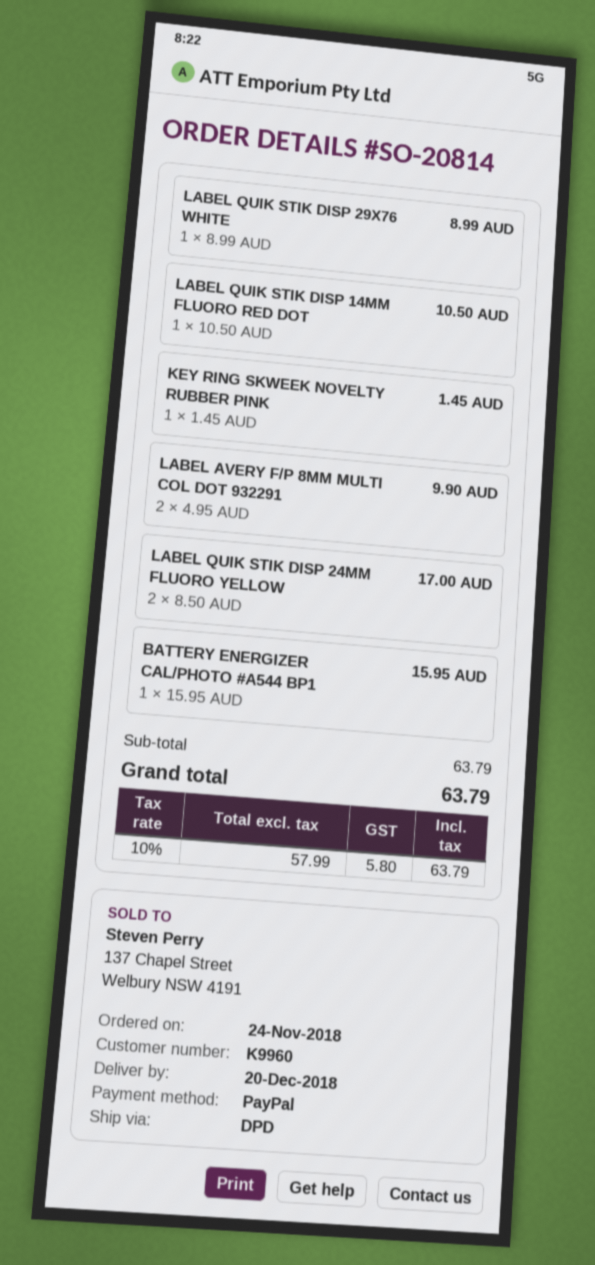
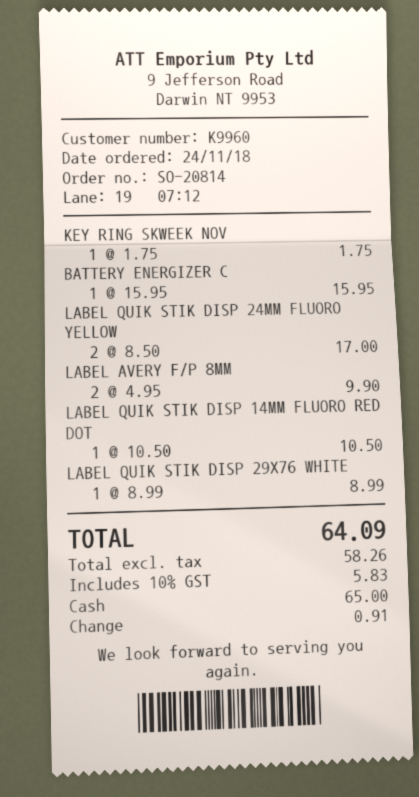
payment method: PayPal -> cash
KEY RING SKWEEK NOVELTY RUBBER PINK: 1 x 1.45 = 1.45 -> 1 x 1.75 = 1.75
net: 57.99 -> 58.26
tax: 10% = 5.80 -> 10% = 5.83
total: 63.79 -> 64.09

